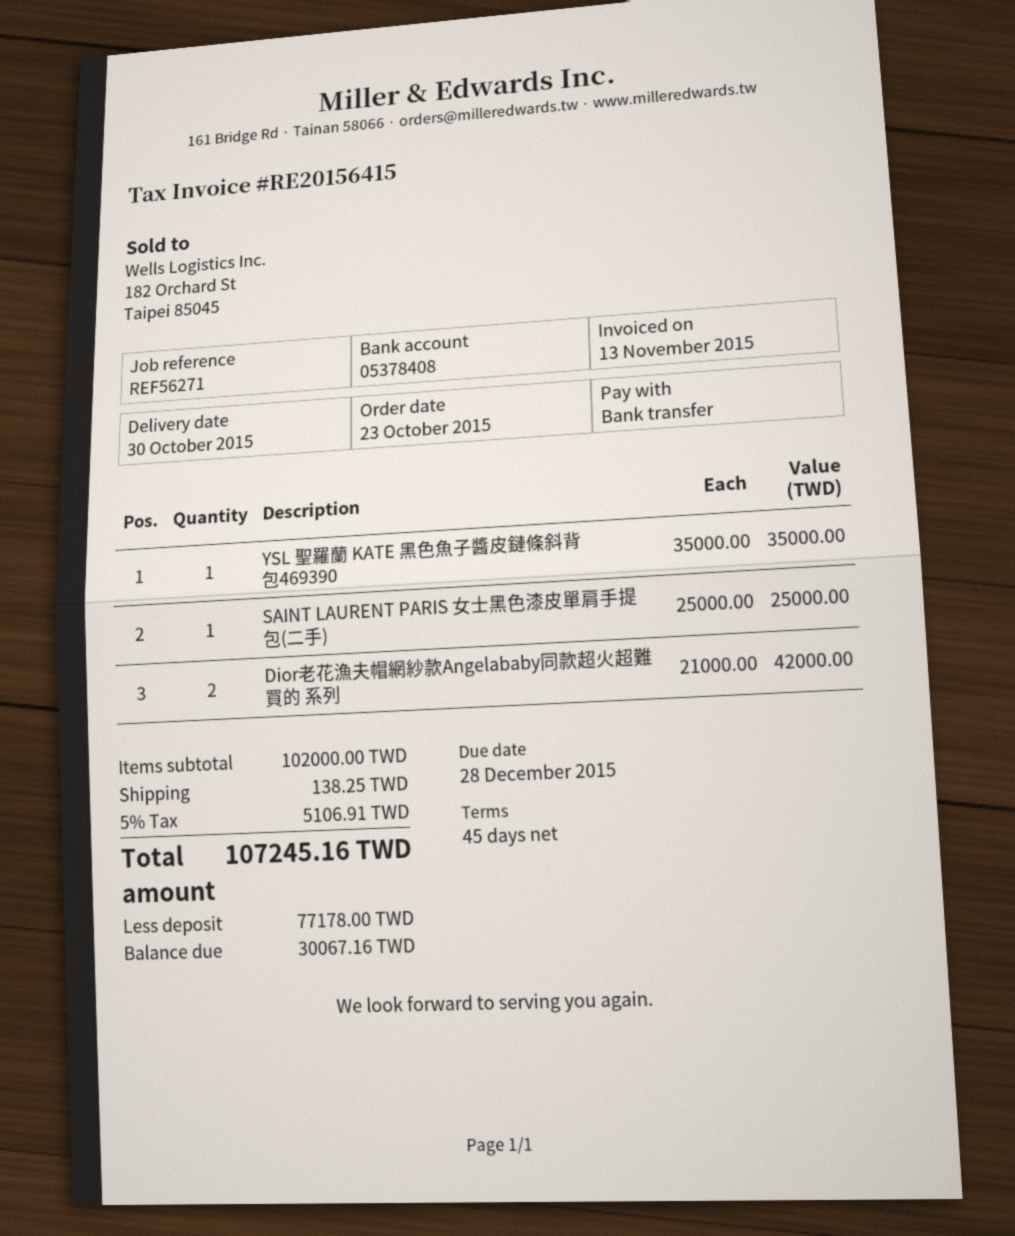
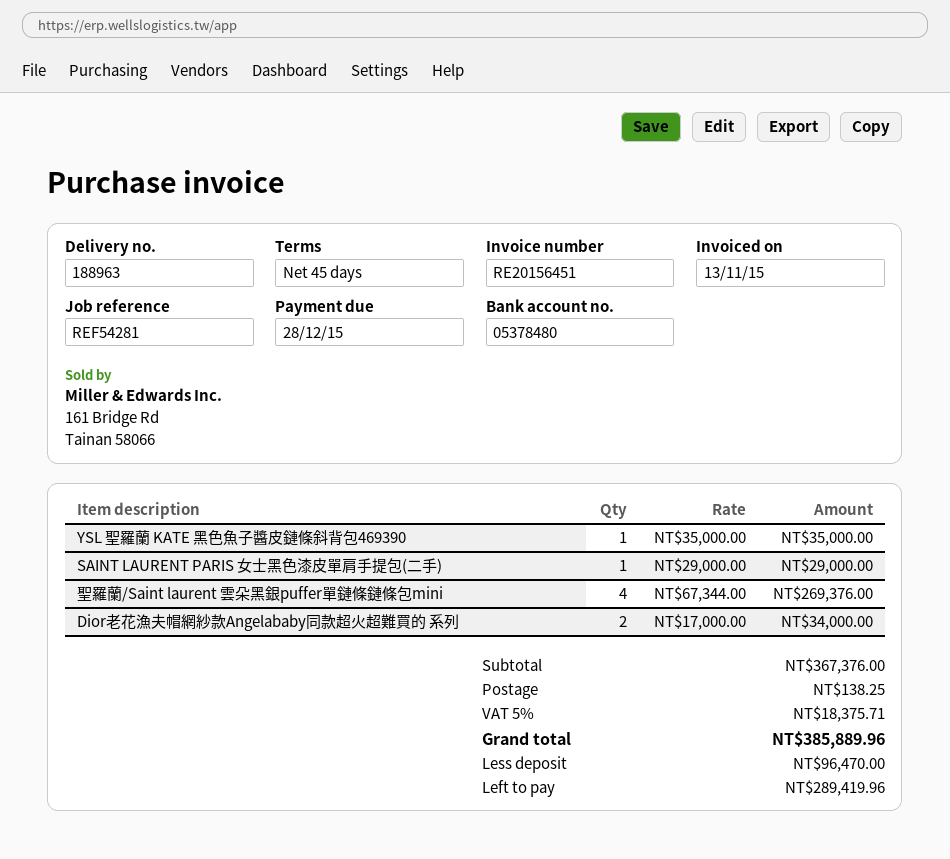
invoice number: RE20156415 -> RE20156451
reference: REF56271 -> REF54281
bank account: 05378408 -> 05378480
SAINT LAURENT PARIS 女士黑色漆皮單肩手提包(二手): 1 x 25000.00 = 25000.00 -> 1 x 29000.00 = 29000.00
Dior老花漁夫帽網紗款Angelababy同款超火超難買的 系列: 2 x 21000.00 = 42000.00 -> 2 x 17000.00 = 34000.00
聖羅蘭/Saint laurent 雲朵黑銀puffer單鏈條鏈條包mini: none -> 4 x 67344.00 = 269376.00
subtotal: 102000.00 -> 367376.00
tax: 5% = 5106.91 -> 5% = 18375.71
total: 107245.16 -> 385889.96
deposit: 77178.00 -> 96470.00
balance: 30067.16 -> 289419.96

